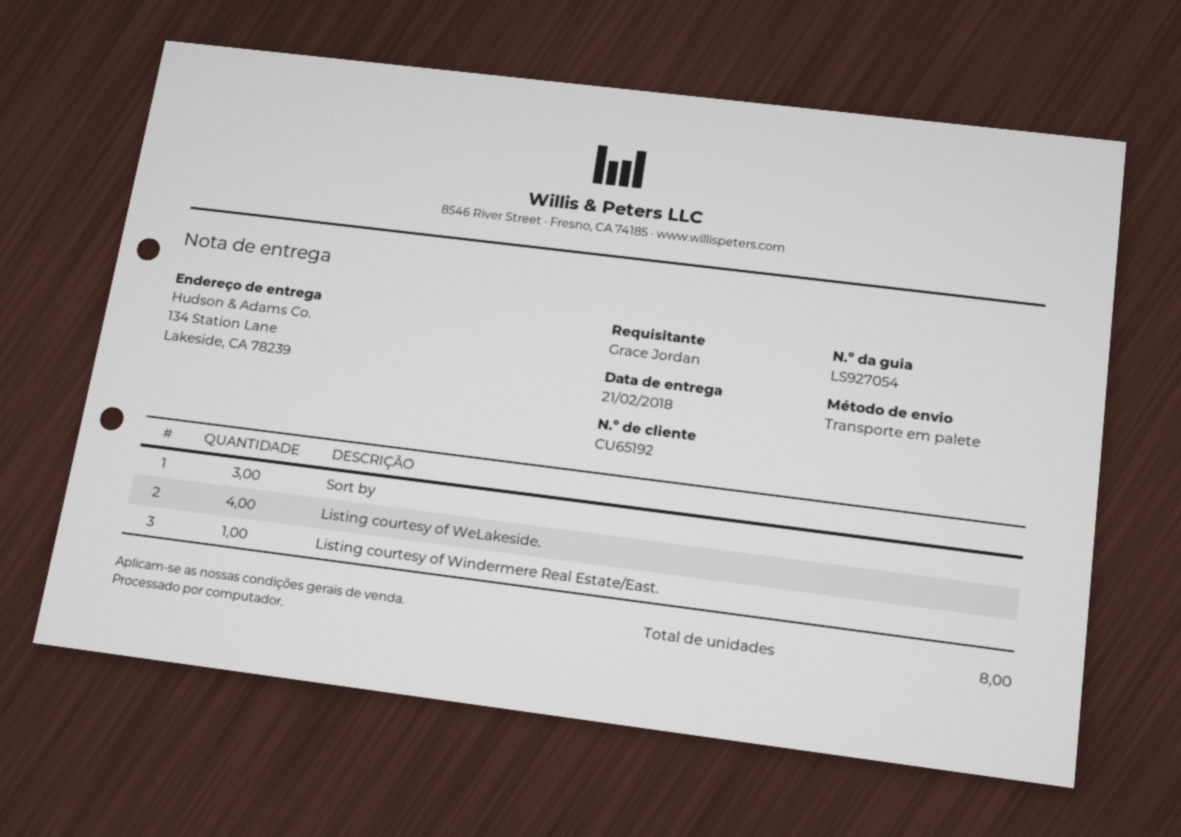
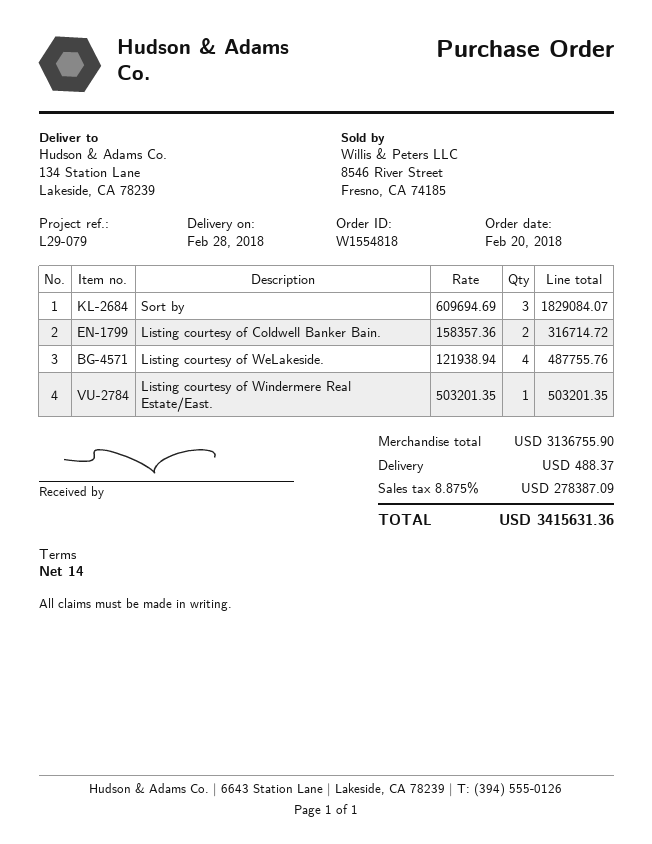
delivery date: 2018-02-21 -> 2018-02-28
Listing courtesy of Coldwell Banker Bain.: none -> 2

